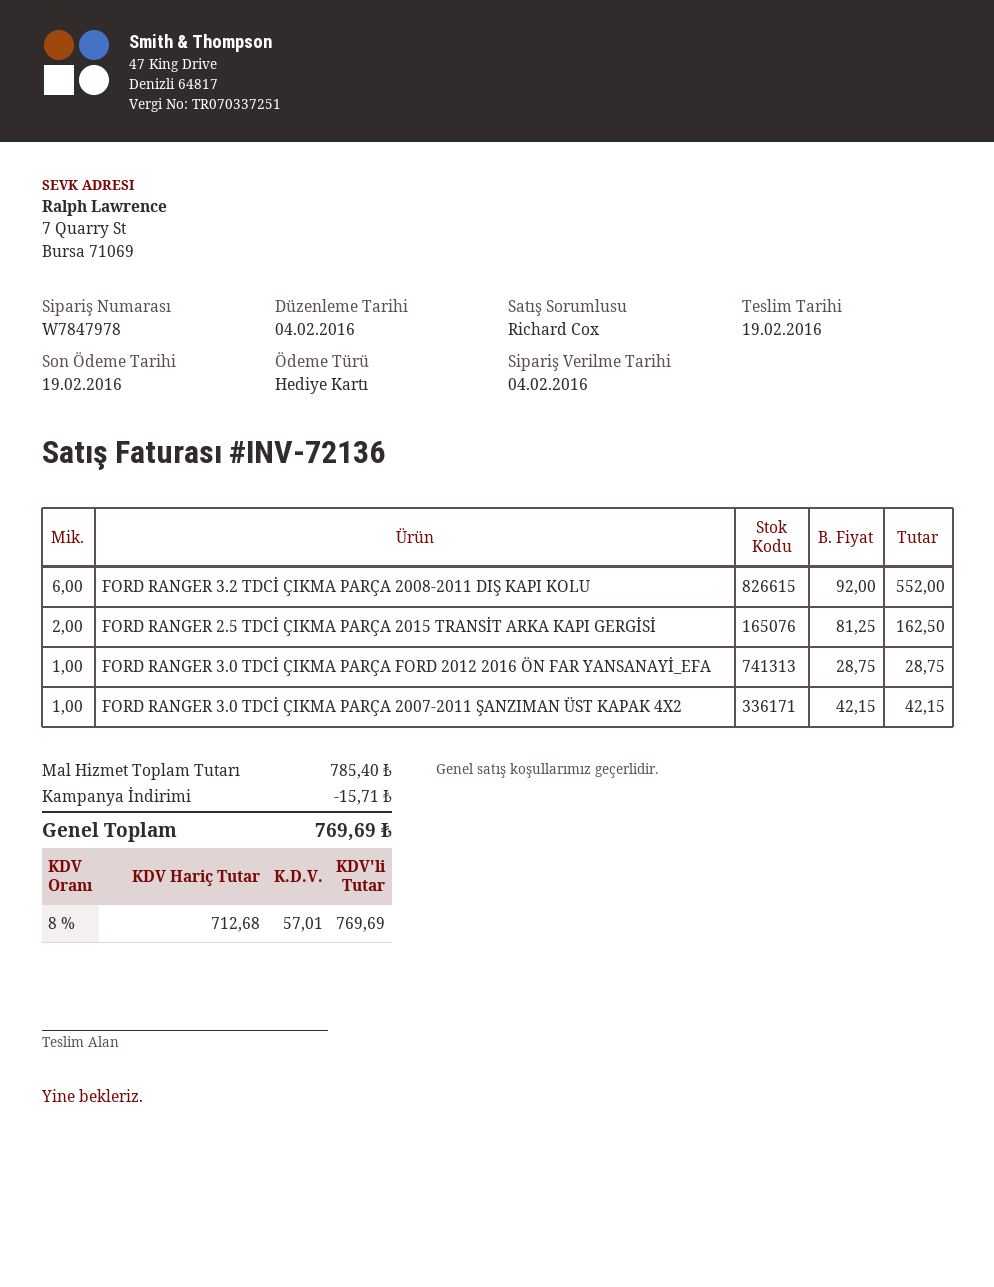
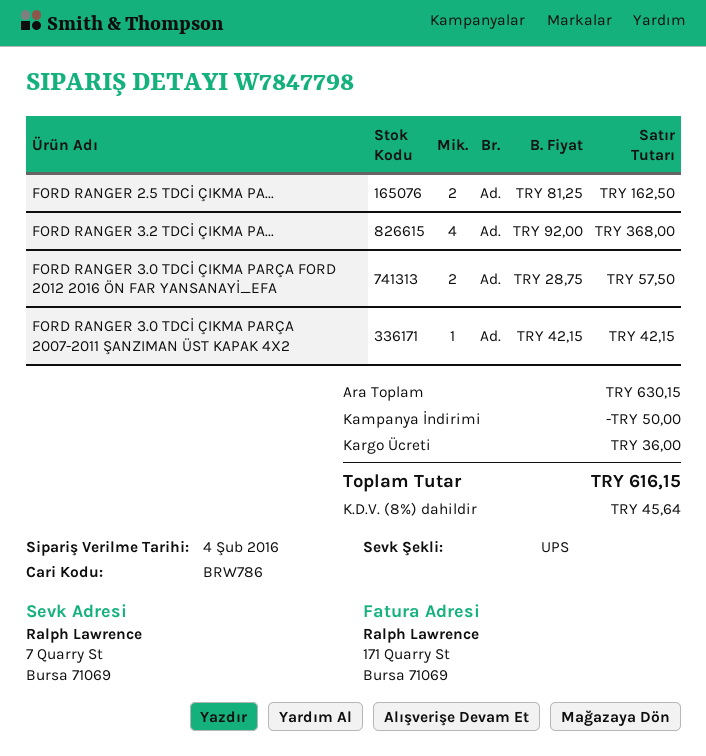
order number: W7847978 -> W7847798
FORD RANGER 3.2 TDCİ ÇIKMA PARÇA 2008-2011 DIŞ KAPI KOLU: 6 x 92.00 = 552.00 -> 4 x 92.00 = 368.00
FORD RANGER 3.0 TDCİ ÇIKMA PARÇA FORD 2012 2016 ÖN FAR YANSANAYİ_EFA: 1 x 28.75 = 28.75 -> 2 x 28.75 = 57.50
subtotal: 785.40 -> 630.15
discount: 15.71 -> 50.00
shipping: none -> 36.00
tax: 8% = 57.01 -> 8% = 45.64
total: 769.69 -> 616.15

